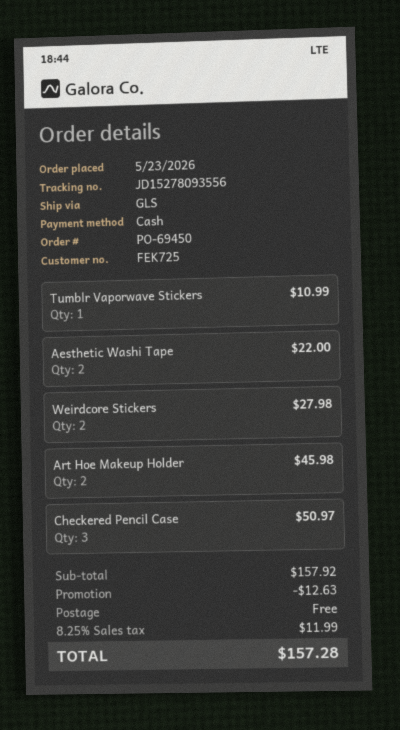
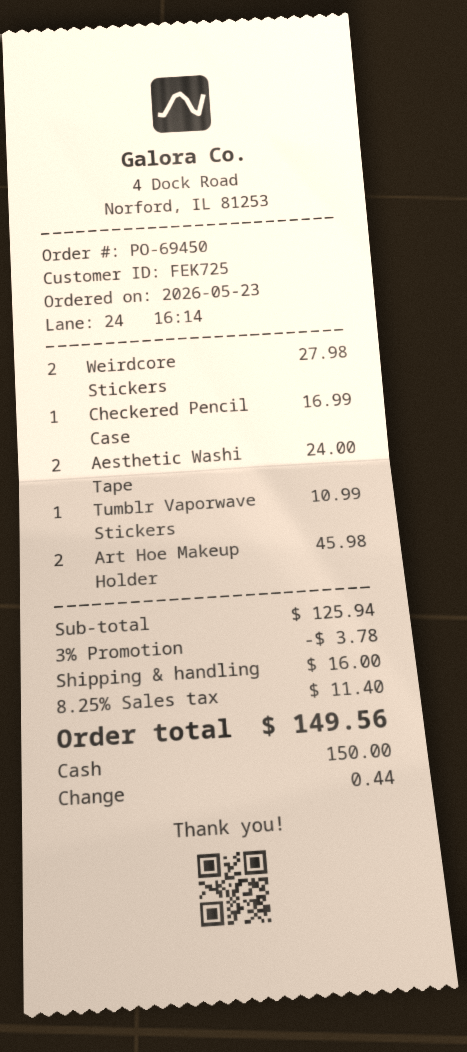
Aesthetic Washi Tape: 2 for 22.00 -> 2 for 24.00
Checkered Pencil Case: 3 for 50.97 -> 1 for 16.99
subtotal: 157.92 -> 125.94
discount: 12.63 -> 3.78
shipping: 0.00 -> 16.00
tax: 8.25% = 11.99 -> 8.25% = 11.40
total: 157.28 -> 149.56

